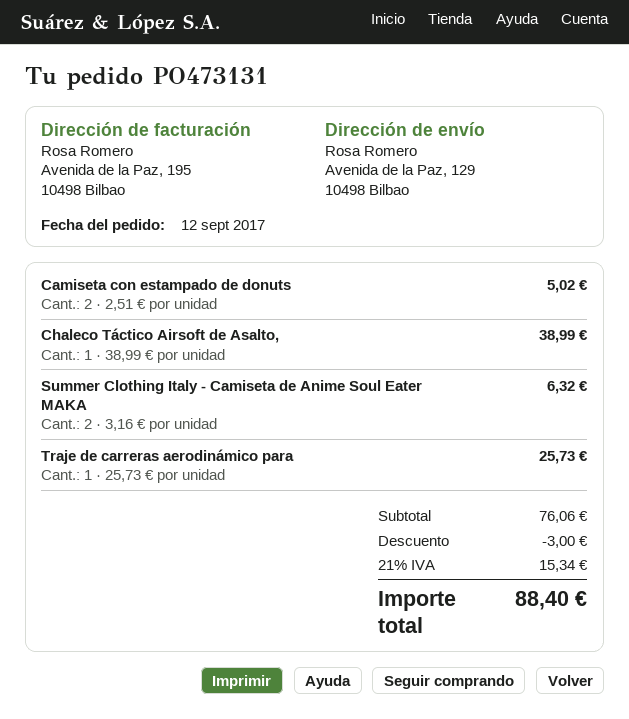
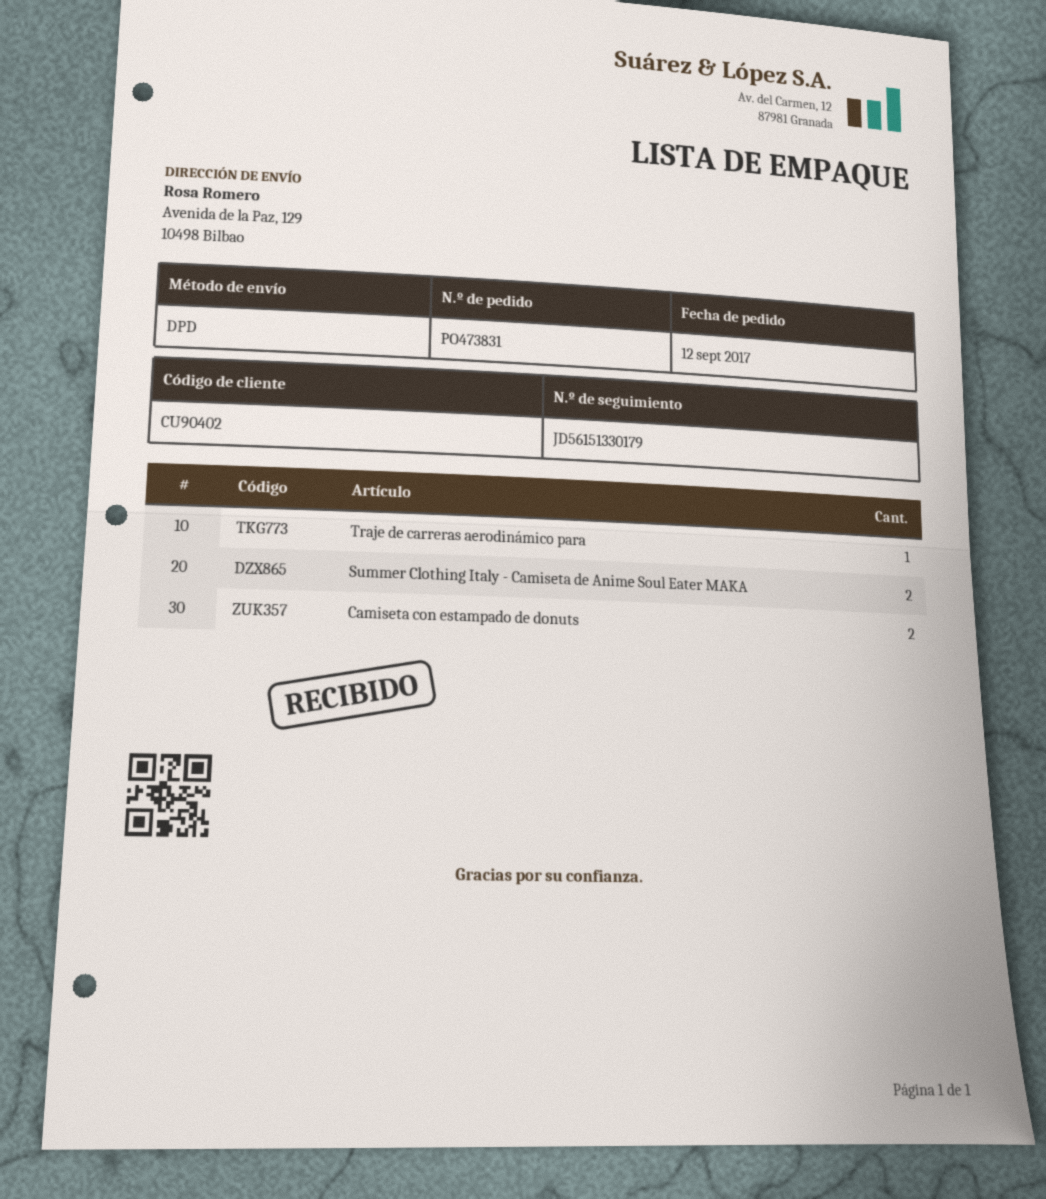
order number: PO473131 -> PO473831
Chaleco Táctico Airsoft de Asalto,: 1 -> none

